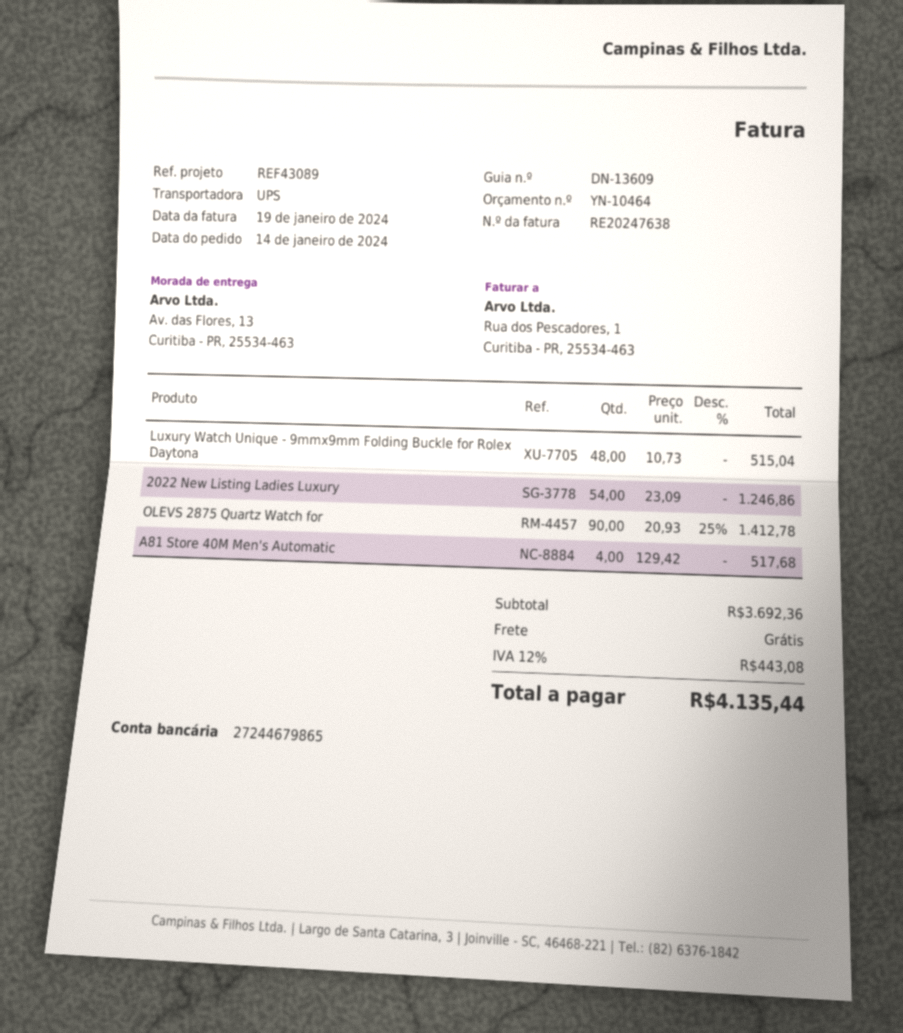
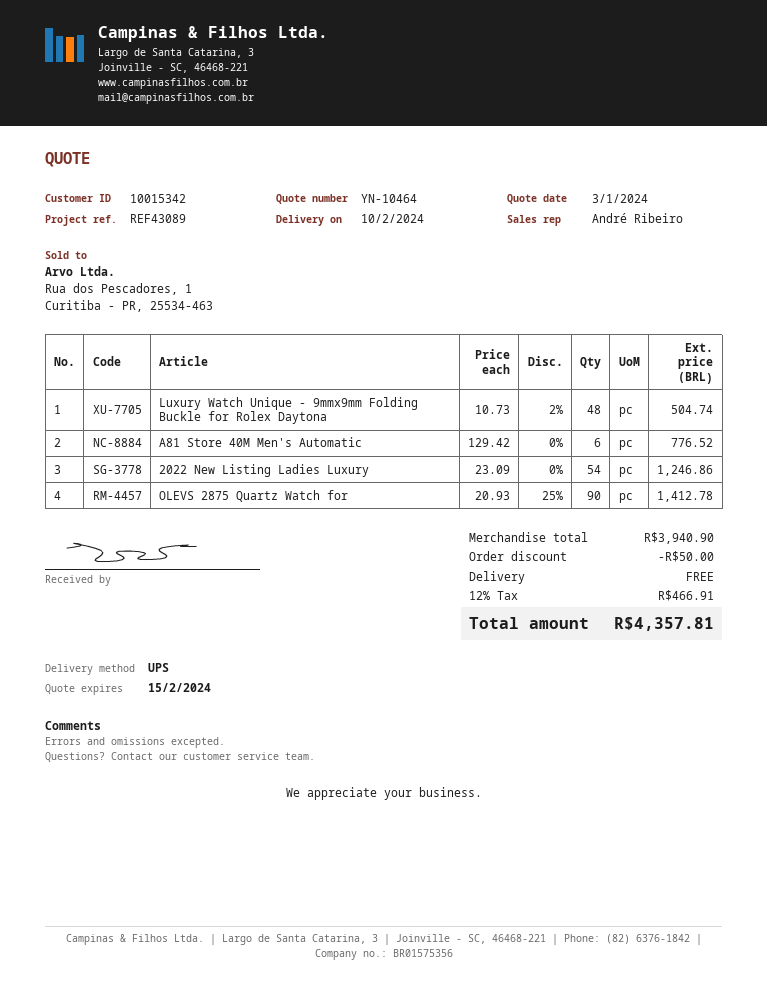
Luxury Watch Unique - 9mmx9mm Folding Buckle for Rolex Daytona: 48 x 10.73 = 515.04 -> 48 x 10.73 - 2% = 504.74
A81 Store 40M Men's Automatic: 4 x 129.42 = 517.68 -> 6 x 129.42 = 776.52
subtotal: 3692.36 -> 3940.90
discount: none -> 50.00
tax: 12% = 443.08 -> 12% = 466.91
total: 4135.44 -> 4357.81

